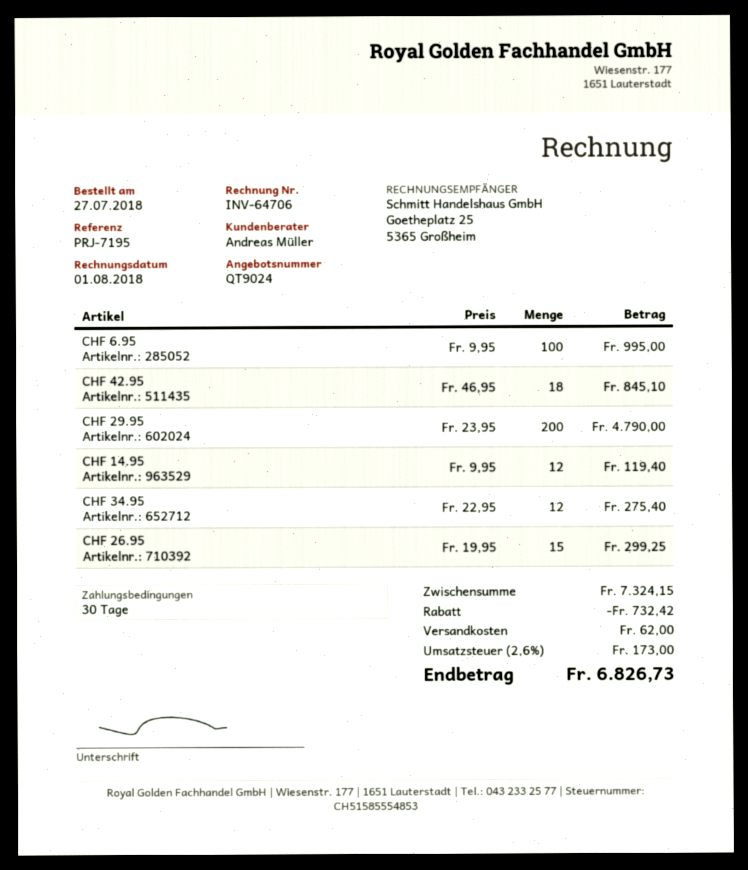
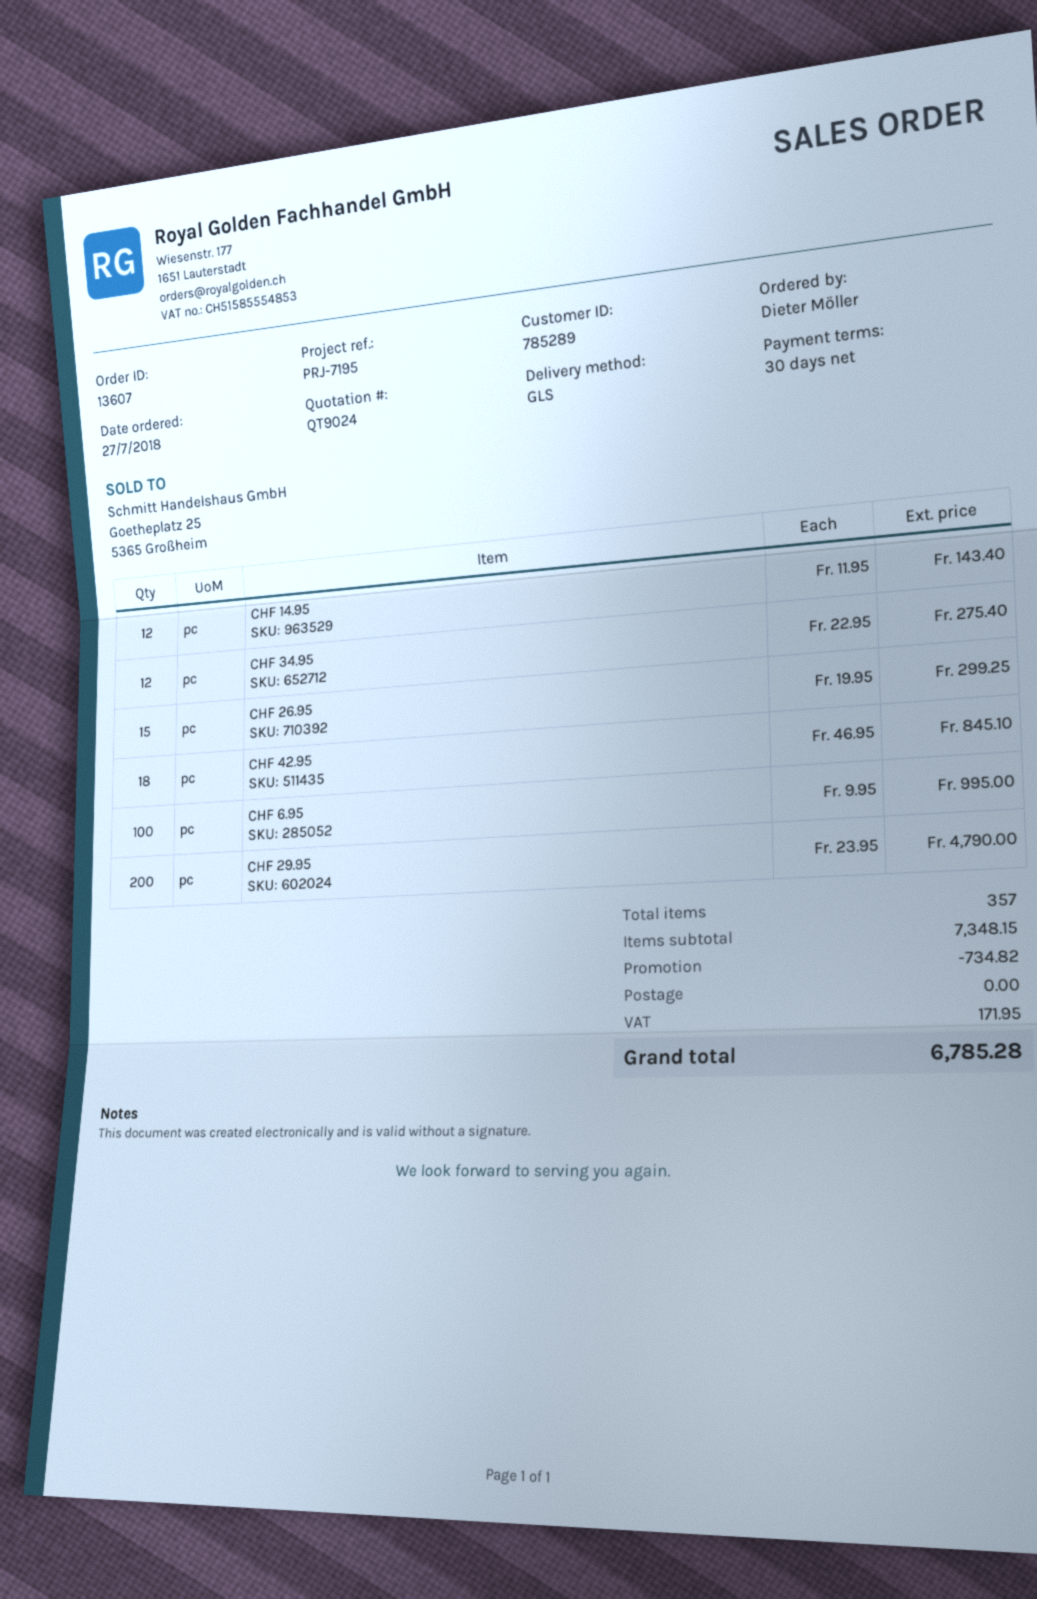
CHF 14.95: 12 x 9.95 = 119.40 -> 12 x 11.95 = 143.40
subtotal: 7324.15 -> 7348.15
discount: 732.42 -> 734.82
shipping: 62.00 -> 0.00
tax: 173.00 -> 171.95
total: 6826.73 -> 6785.28

